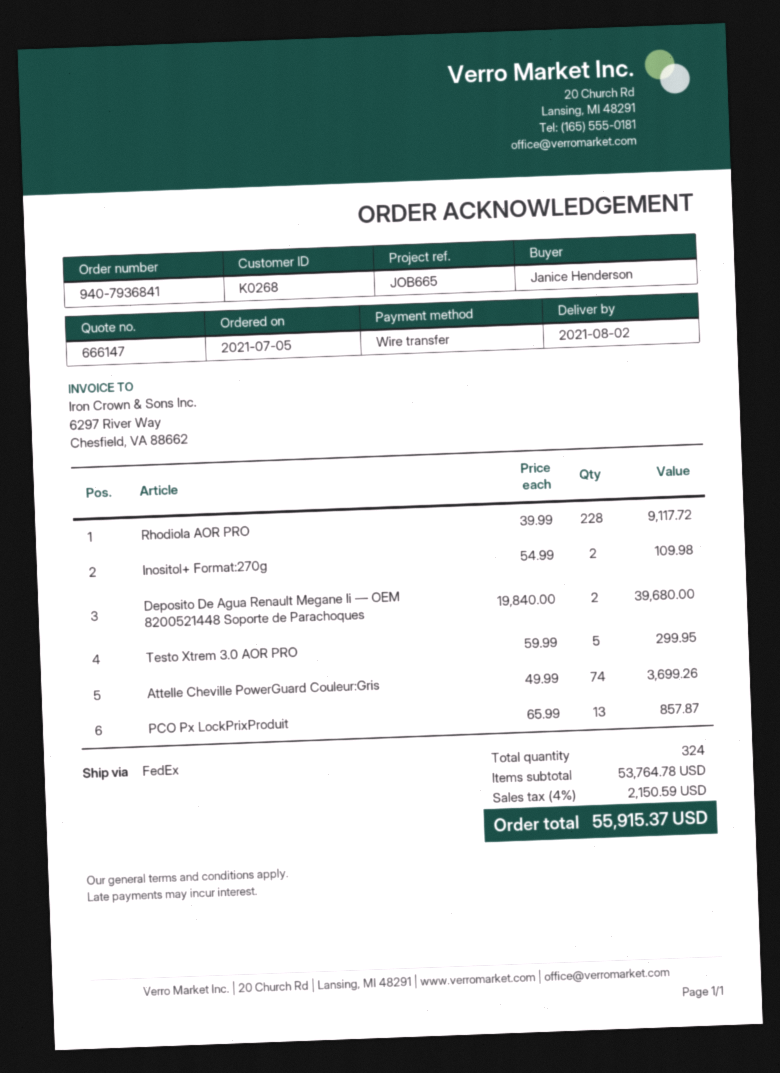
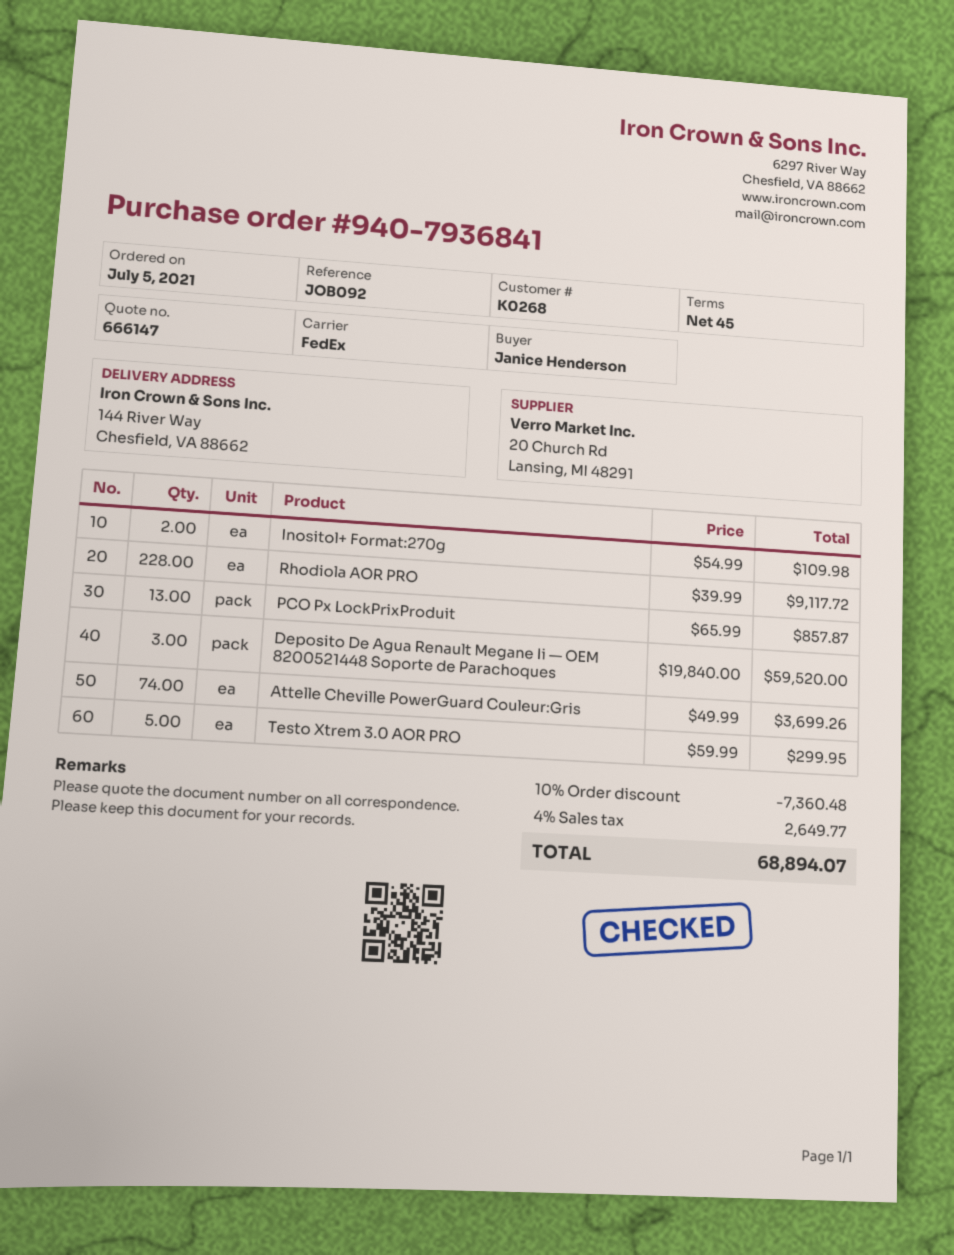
reference: JOB665 -> JOB092
Deposito De Agua Renault Megane Ii — OEM 8200521448 Soporte de Parachoques: 2 x 19840.00 = 39680.00 -> 3 x 19840.00 = 59520.00
discount: none -> 10% = 7360.48
tax: 4% = 2150.59 -> 4% = 2649.77
total: 55915.37 -> 68894.07

